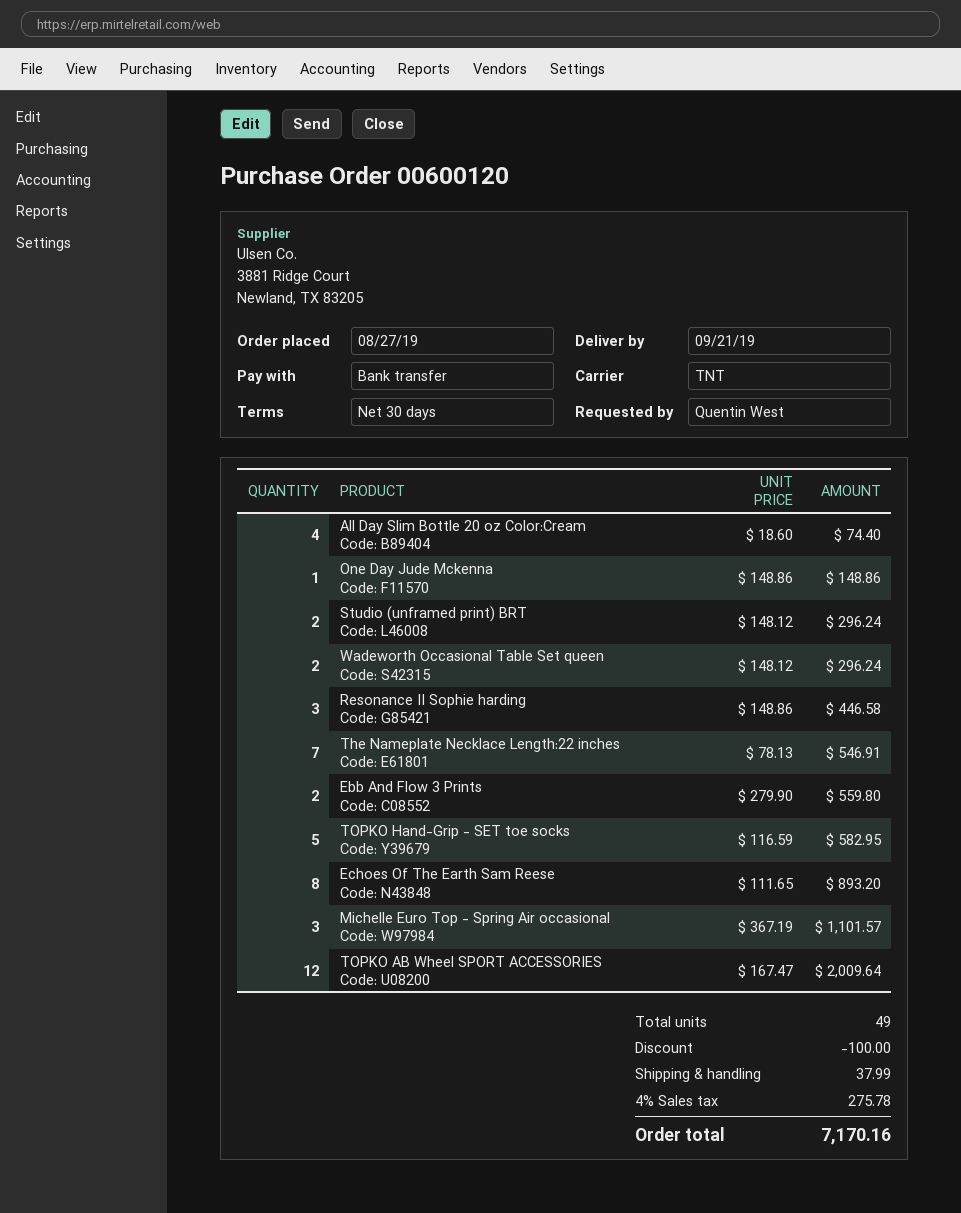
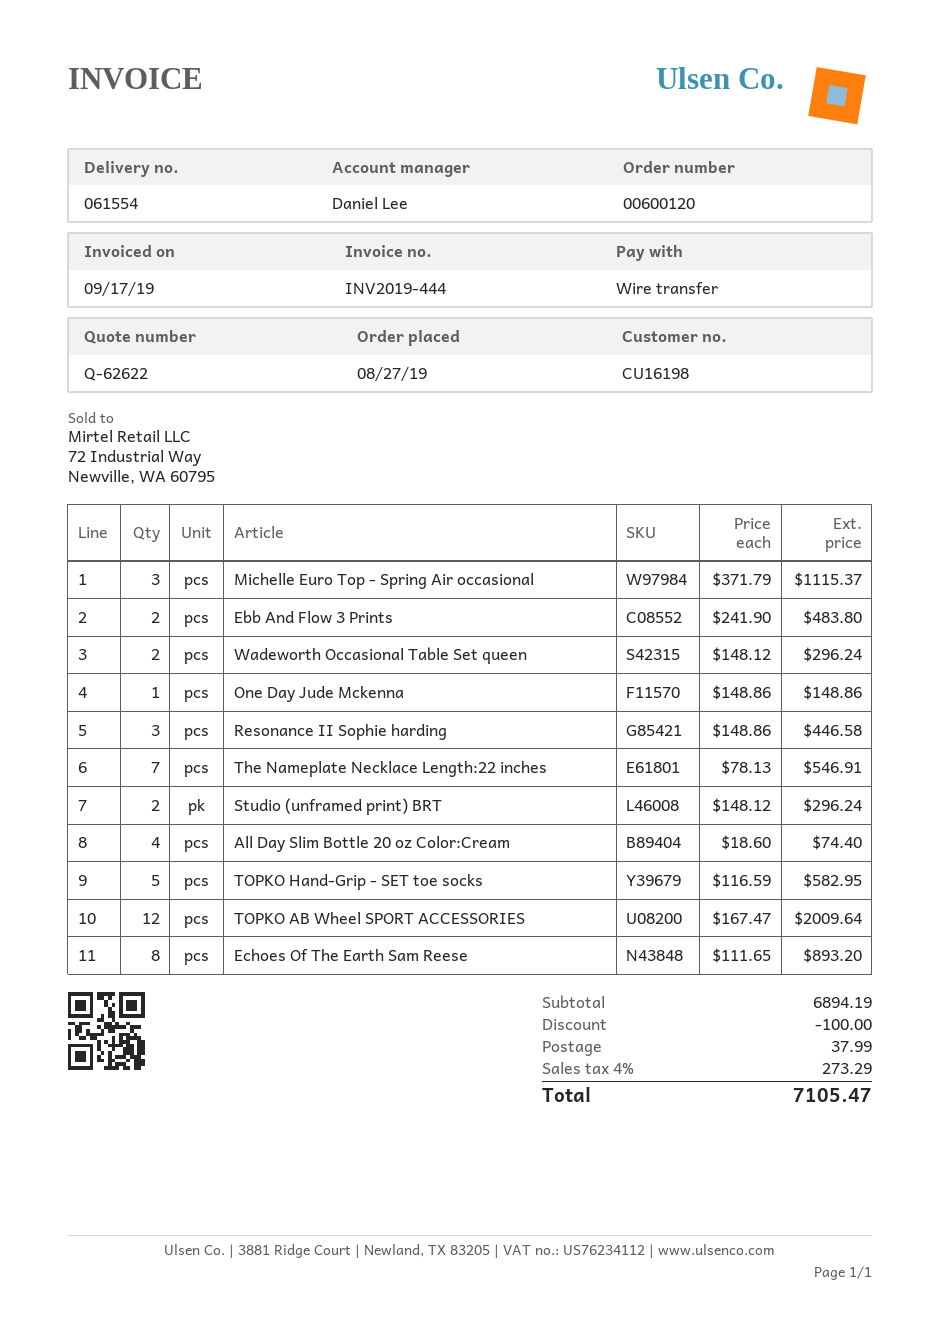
Ebb And Flow 3 Prints: 2 x 279.90 = 559.80 -> 2 x 241.90 = 483.80
Michelle Euro Top - Spring Air occasional: 3 x 367.19 = 1101.57 -> 3 x 371.79 = 1115.37
tax: 4% = 275.78 -> 4% = 273.29
total: 7170.16 -> 7105.47

